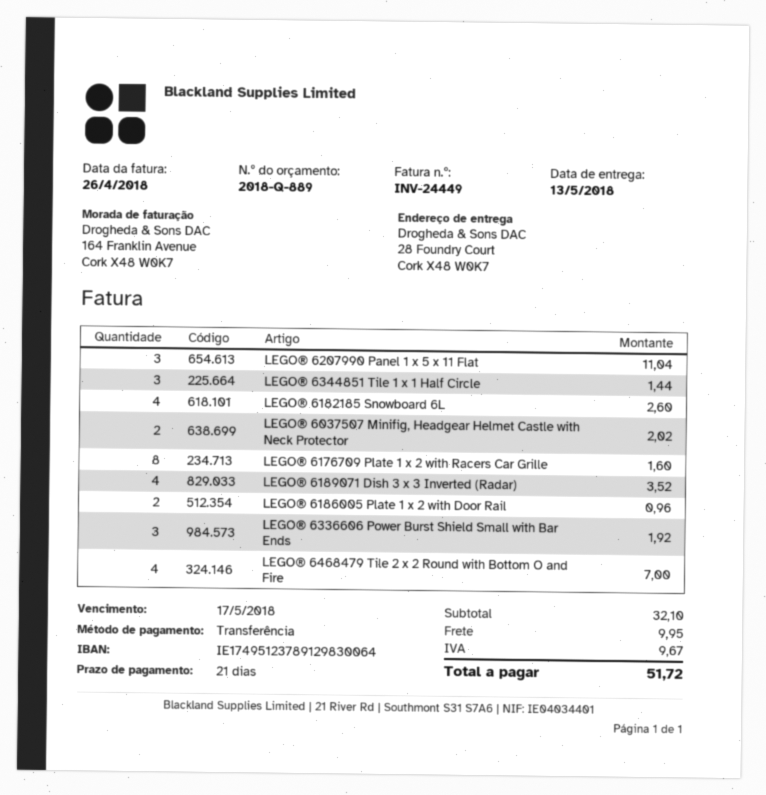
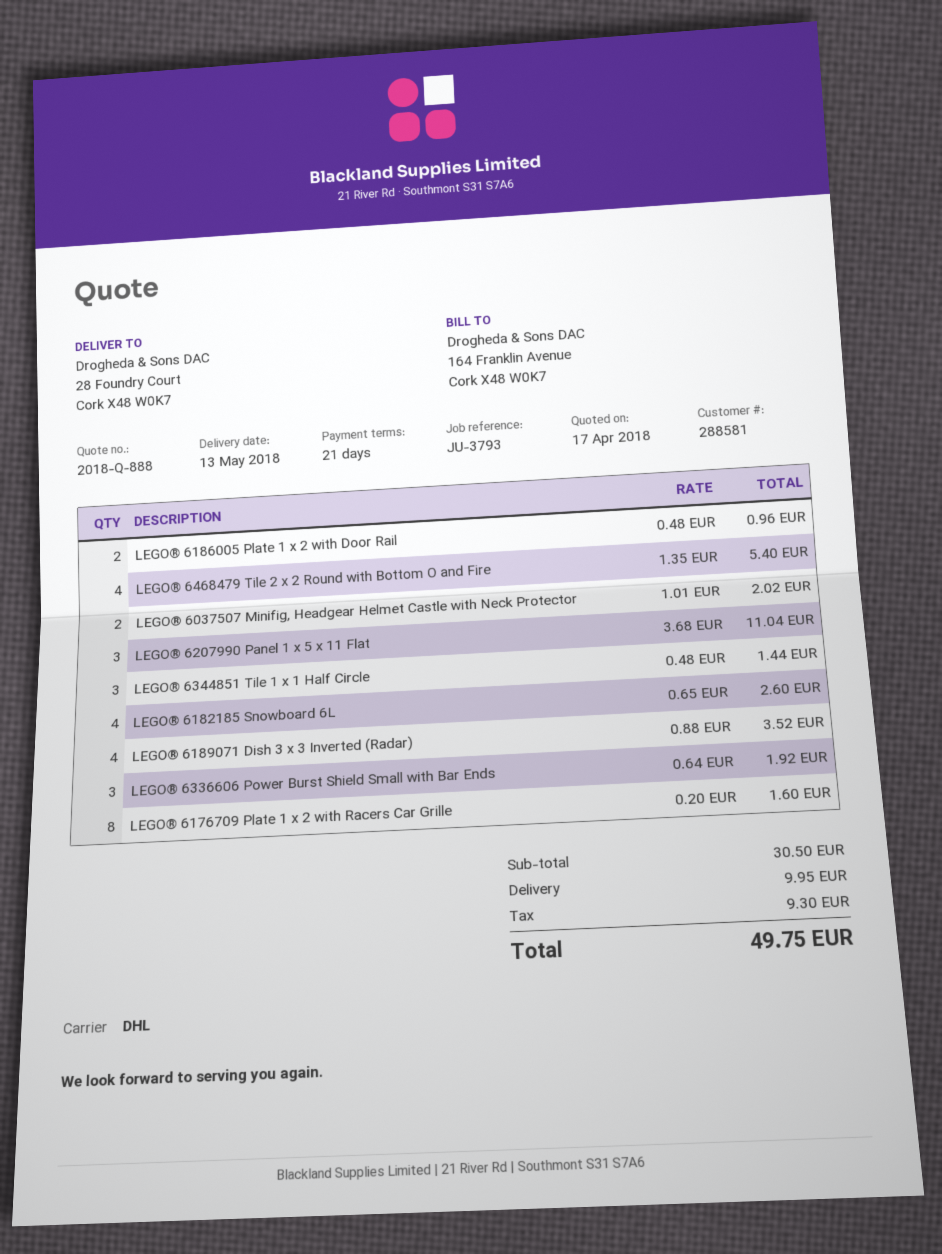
quote number: 2018-Q-889 -> 2018-Q-888
LEGO® 6468479 Tile 2 x 2 Round with Bottom O and Fire: 4 for 7.00 -> 4 for 5.40
subtotal: 32.10 -> 30.50
tax: 9.67 -> 9.30
total: 51.72 -> 49.75

